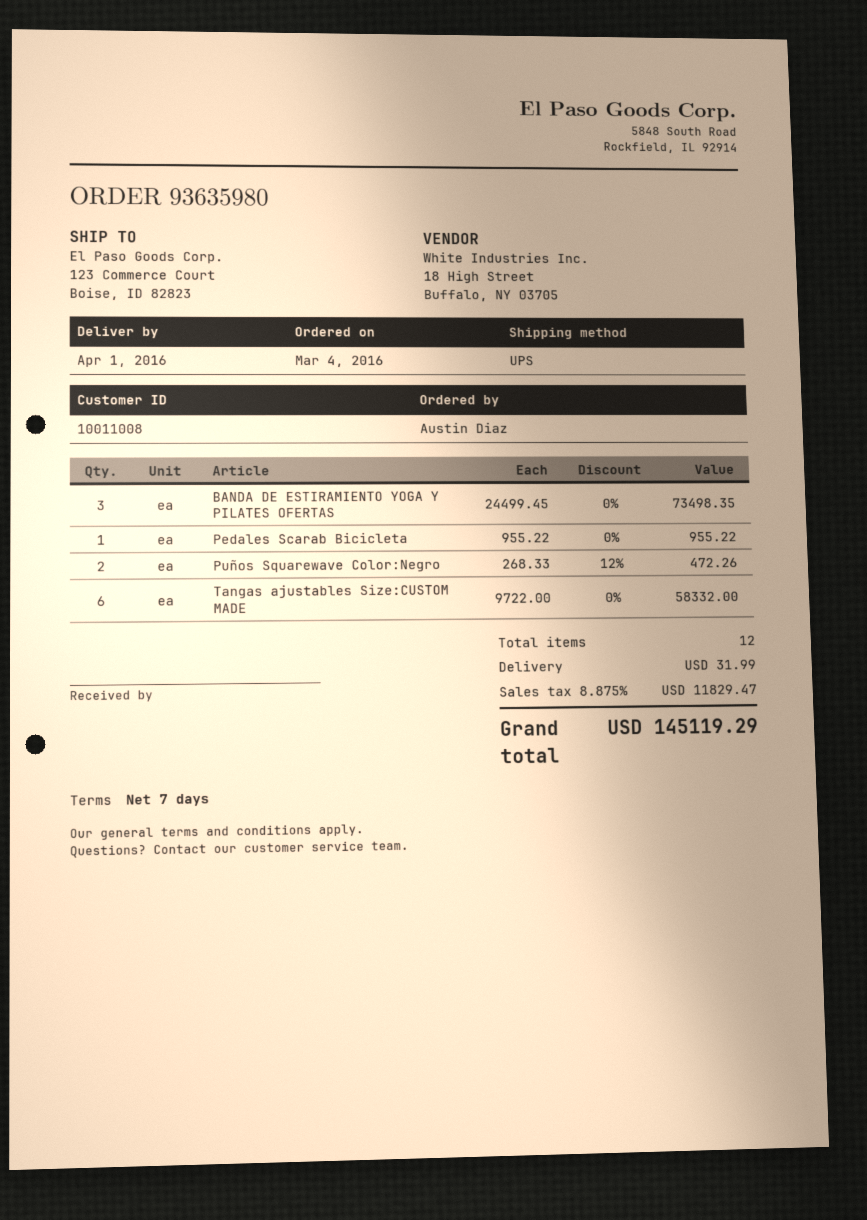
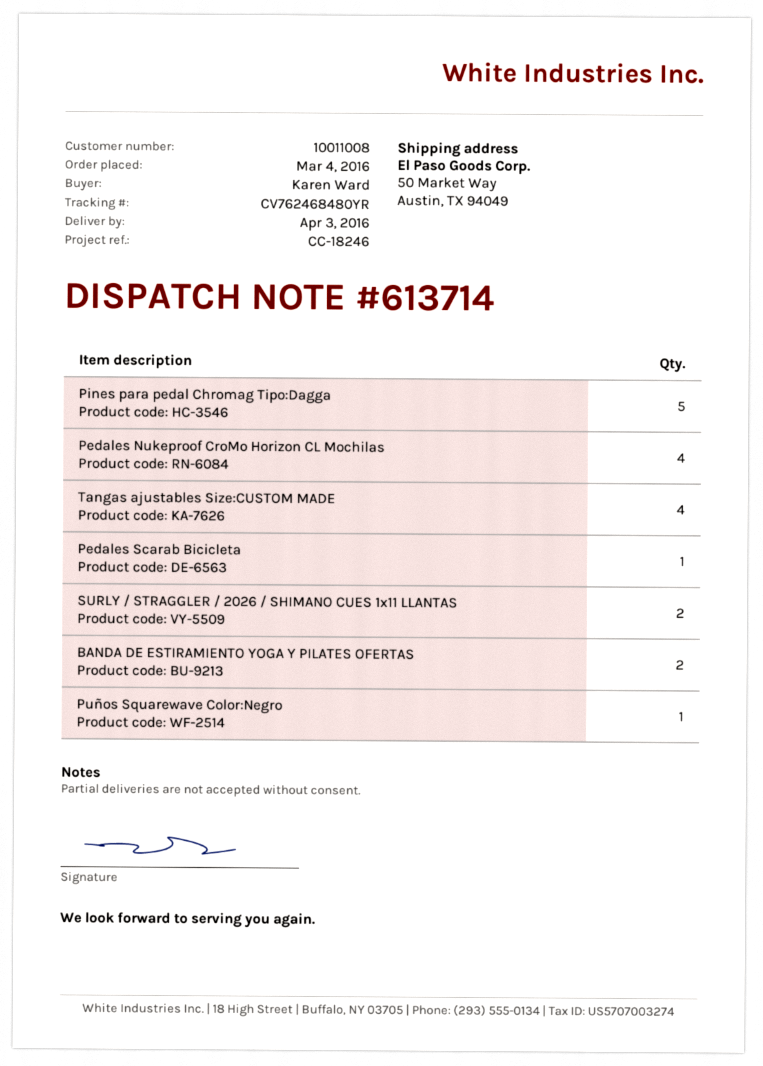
delivery date: 2016-04-01 -> 2016-04-03
ordered by: Austin Diaz -> Karen Ward
ship to: 123 Commerce Court, Boise, ID 82823 -> 50 Market Way, Austin, TX 94049
BANDA DE ESTIRAMIENTO YOGA Y PILATES OFERTAS: 3 -> 2
Puños Squarewave Color:Negro: 2 -> 1
Tangas ajustables Size:CUSTOM MADE: 6 -> 4
Pines para pedal Chromag Tipo:Dagga: none -> 5
Pedales Nukeproof CroMo Horizon CL Mochilas: none -> 4
SURLY / STRAGGLER / 2026 / SHIMANO CUES 1x11 LLANTAS: none -> 2

